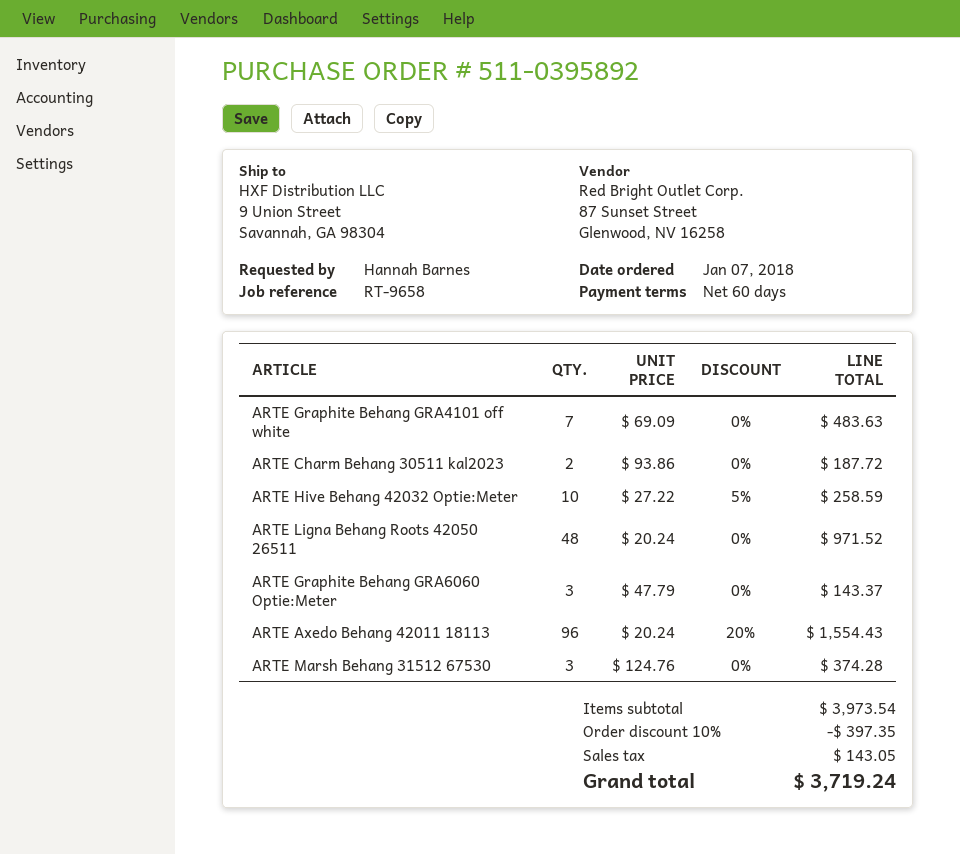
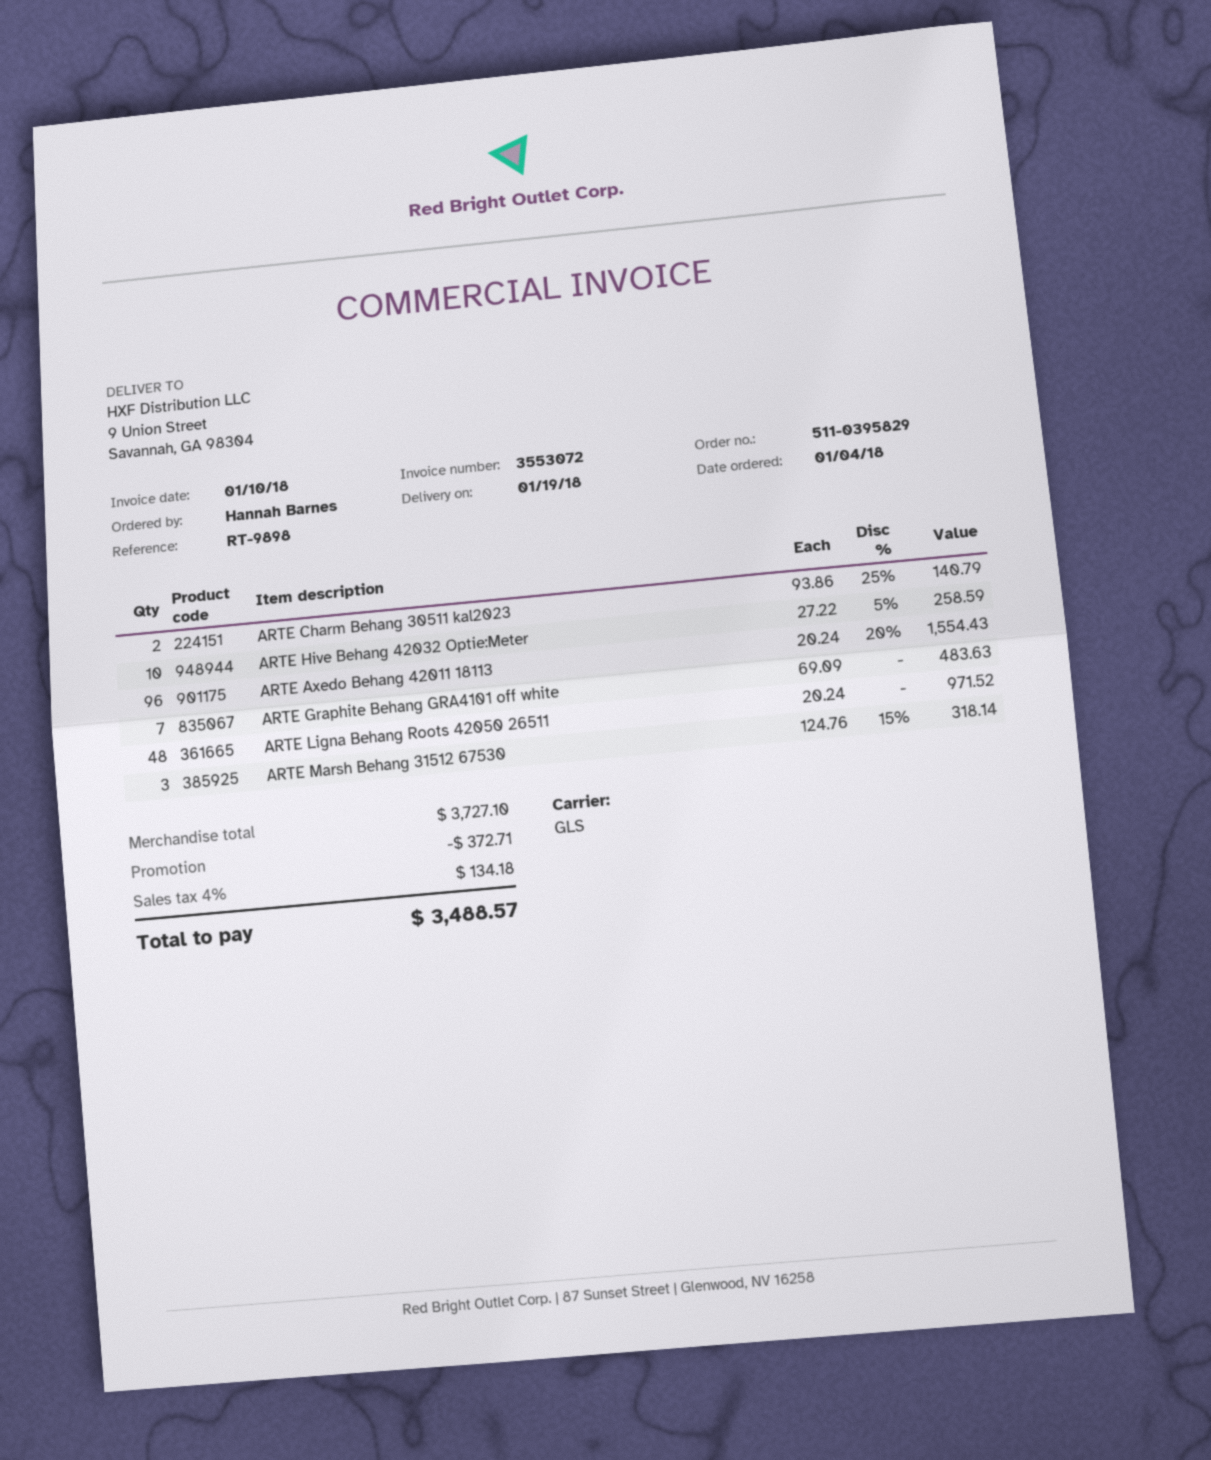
order number: 511-0395892 -> 511-0395829
order date: 2018-01-07 -> 2018-01-04
reference: RT-9658 -> RT-9898
ARTE Charm Behang 30511 kal2023: 2 x 93.86 = 187.72 -> 2 x 93.86 - 25% = 140.79
ARTE Graphite Behang GRA6060 Optie:Meter: 3 x 47.79 = 143.37 -> none
ARTE Marsh Behang 31512 67530: 3 x 124.76 = 374.28 -> 3 x 124.76 - 15% = 318.14
subtotal: 3973.54 -> 3727.10
discount: 397.35 -> 372.71
tax: 143.05 -> 134.18
total: 3719.24 -> 3488.57

